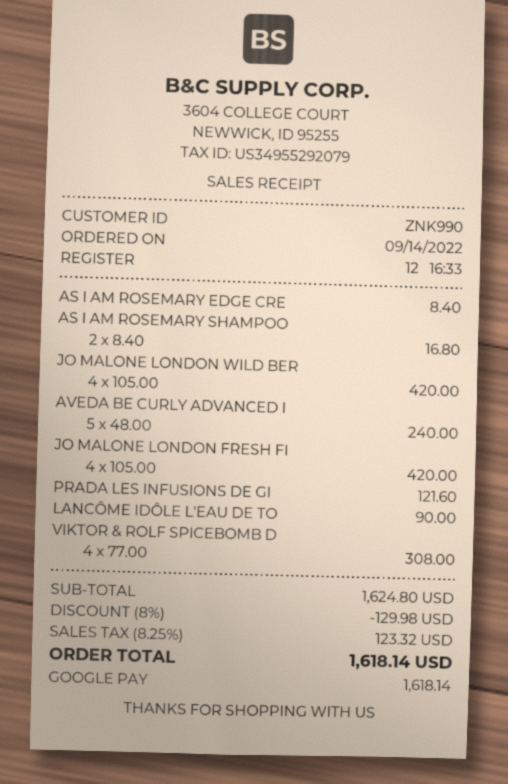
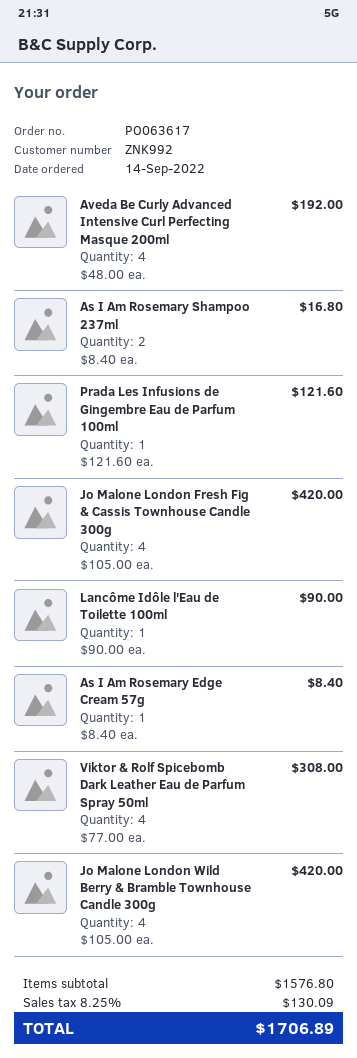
customer number: ZNK990 -> ZNK992
AVEDA BE CURLY ADVANCED I: 5 x 48.00 = 240.00 -> 4 x 48.00 = 192.00
subtotal: 1624.80 -> 1576.80
discount: 8% = 129.98 -> none
tax: 8.25% = 123.32 -> 8.25% = 130.09
total: 1618.14 -> 1706.89

